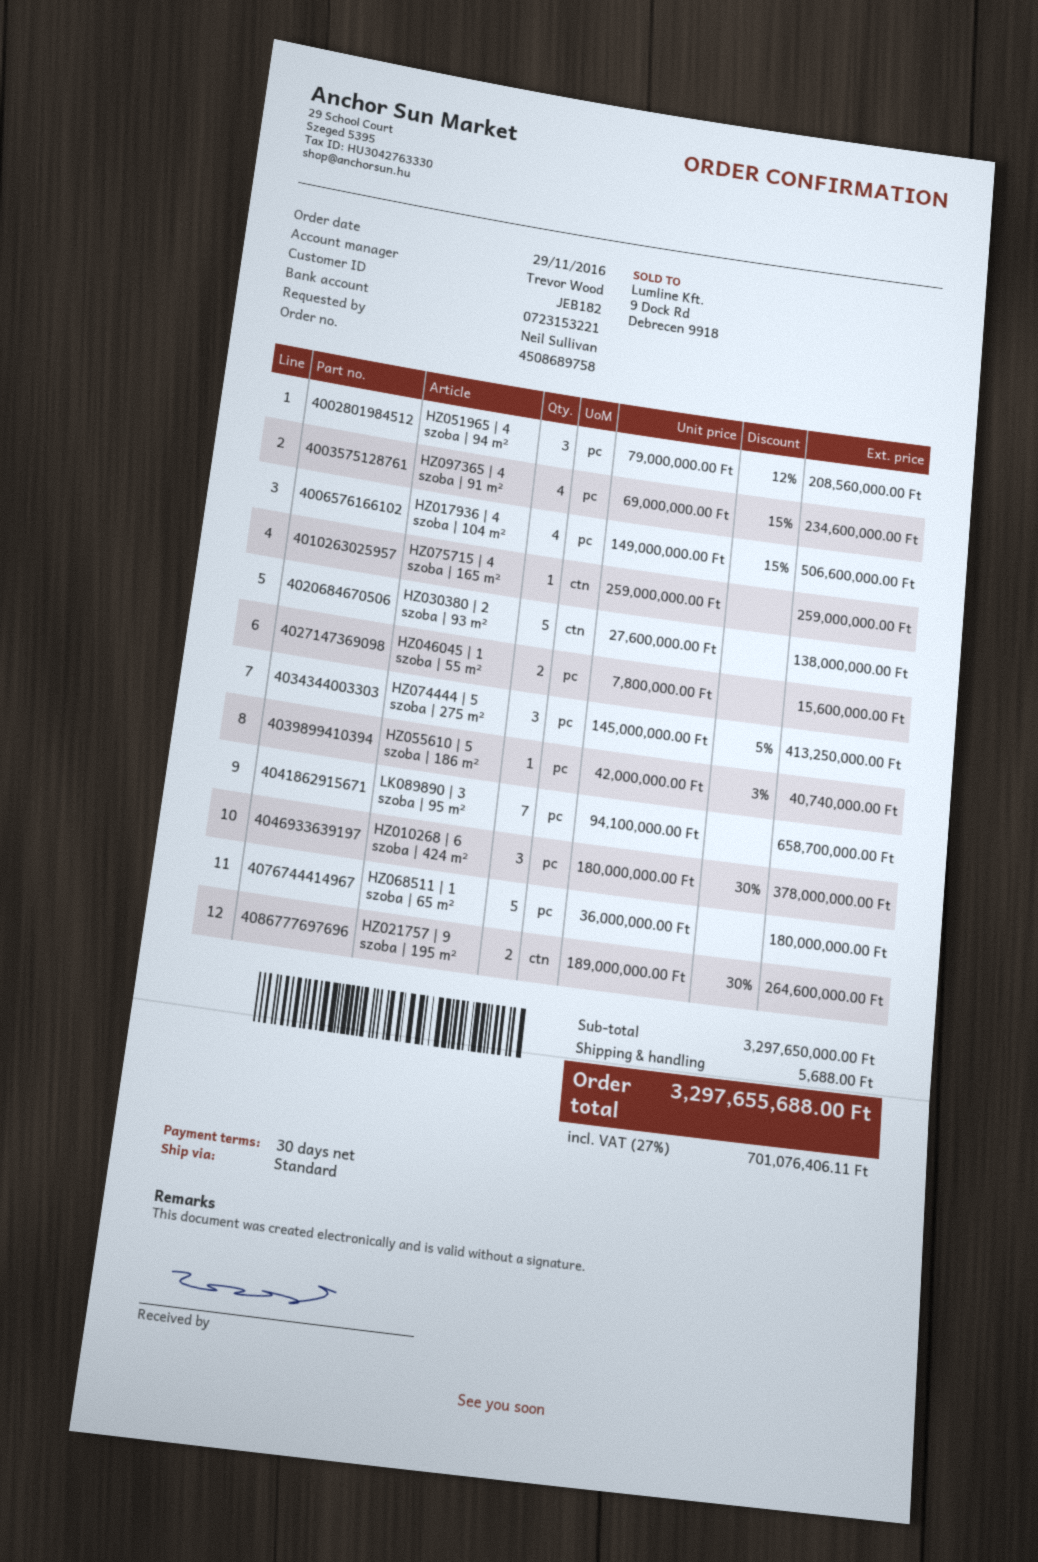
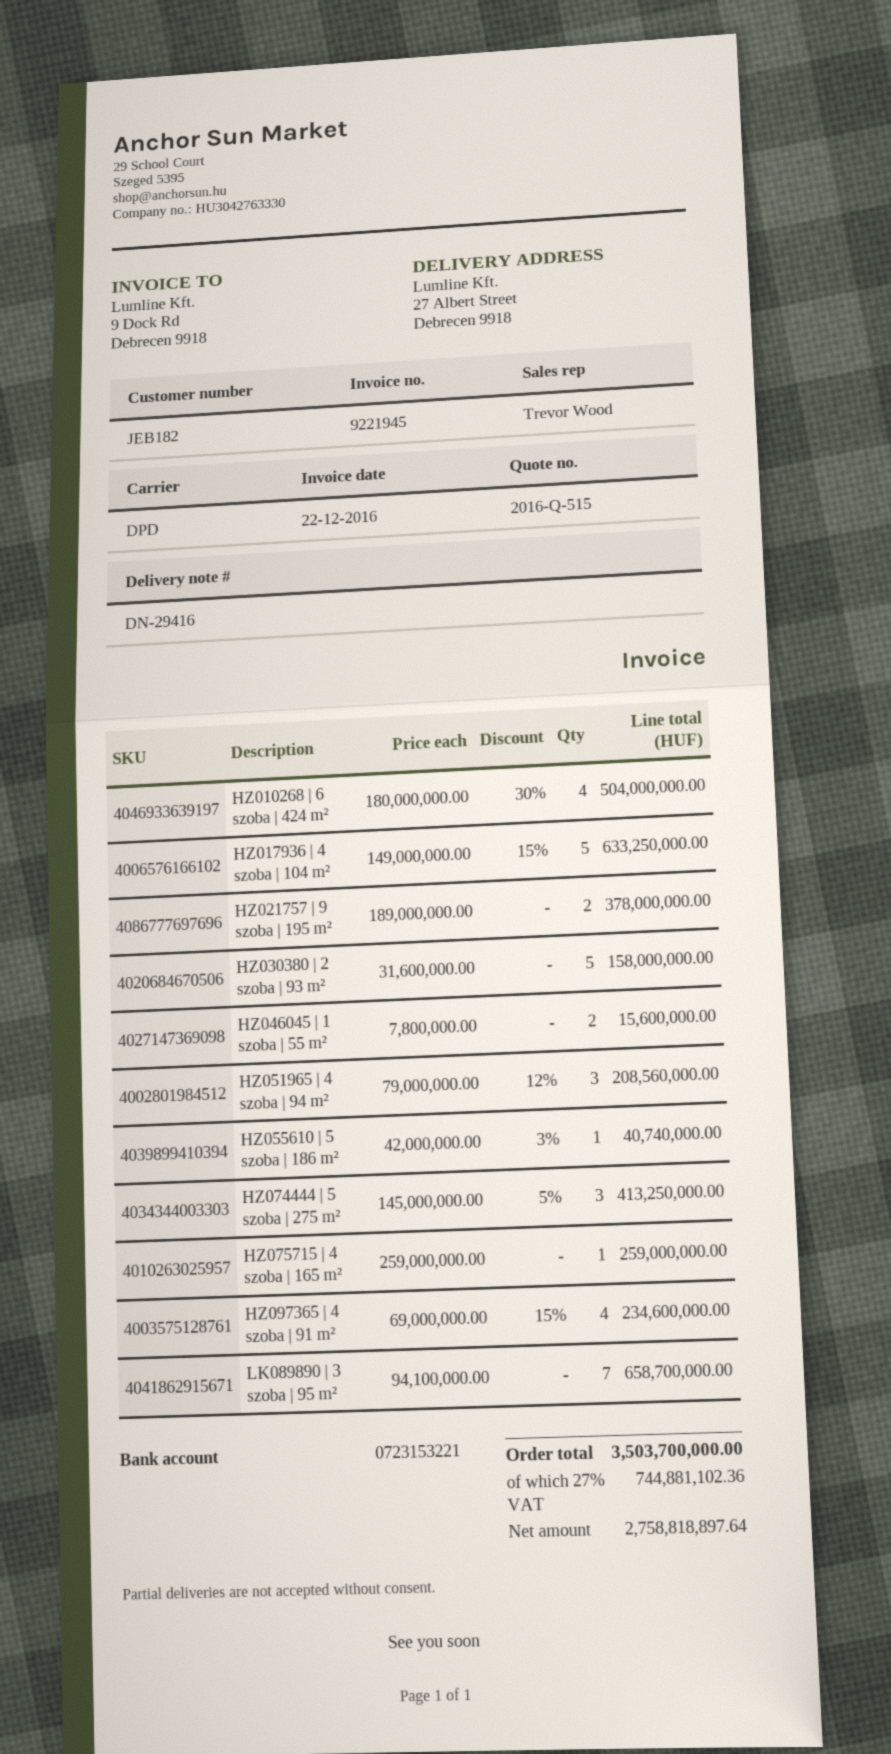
shipping method: standard -> DPD
HZ017936 | 4 szoba | 104 m²: 4 x 149000000.00 - 15% = 506600000.00 -> 5 x 149000000.00 - 15% = 633250000.00
HZ030380 | 2 szoba | 93 m²: 5 x 27600000.00 = 138000000.00 -> 5 x 31600000.00 = 158000000.00
HZ010268 | 6 szoba | 424 m²: 3 x 180000000.00 - 30% = 378000000.00 -> 4 x 180000000.00 - 30% = 504000000.00
HZ068511 | 1 szoba | 65 m²: 5 x 36000000.00 = 180000000.00 -> none
HZ021757 | 9 szoba | 195 m²: 2 x 189000000.00 - 30% = 264600000.00 -> 2 x 189000000.00 = 378000000.00
shipping: 5688.00 -> none
tax: 27% = 701076406.11 -> 27% = 744881102.36
total: 3297655688.00 -> 3503700000.00

